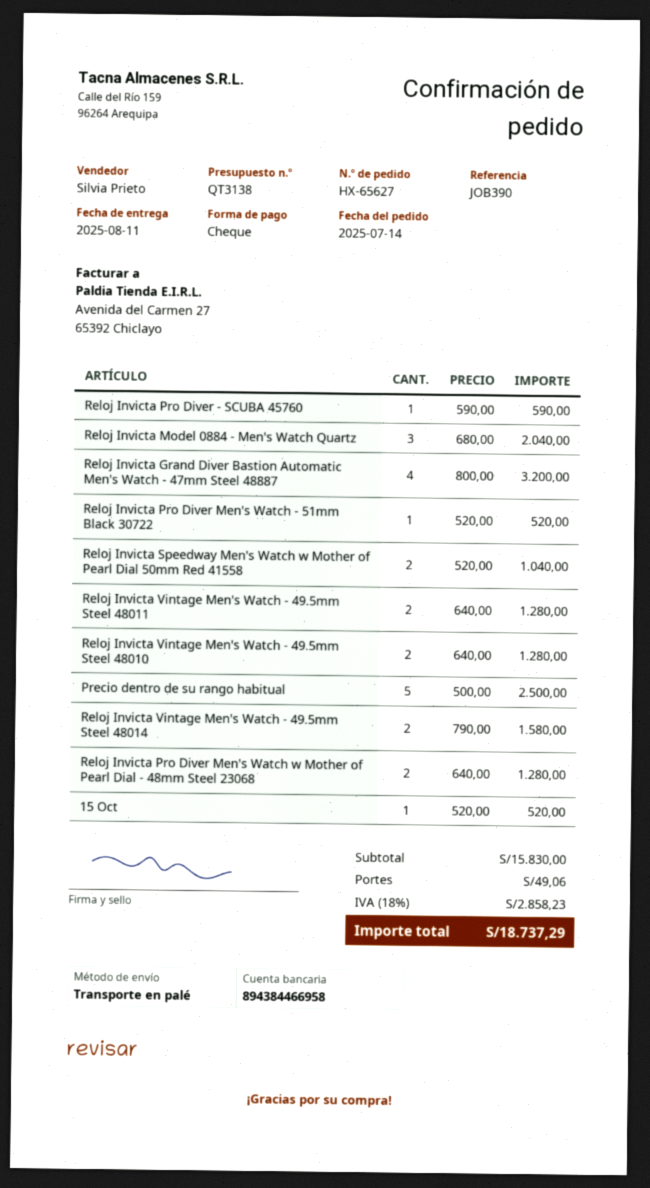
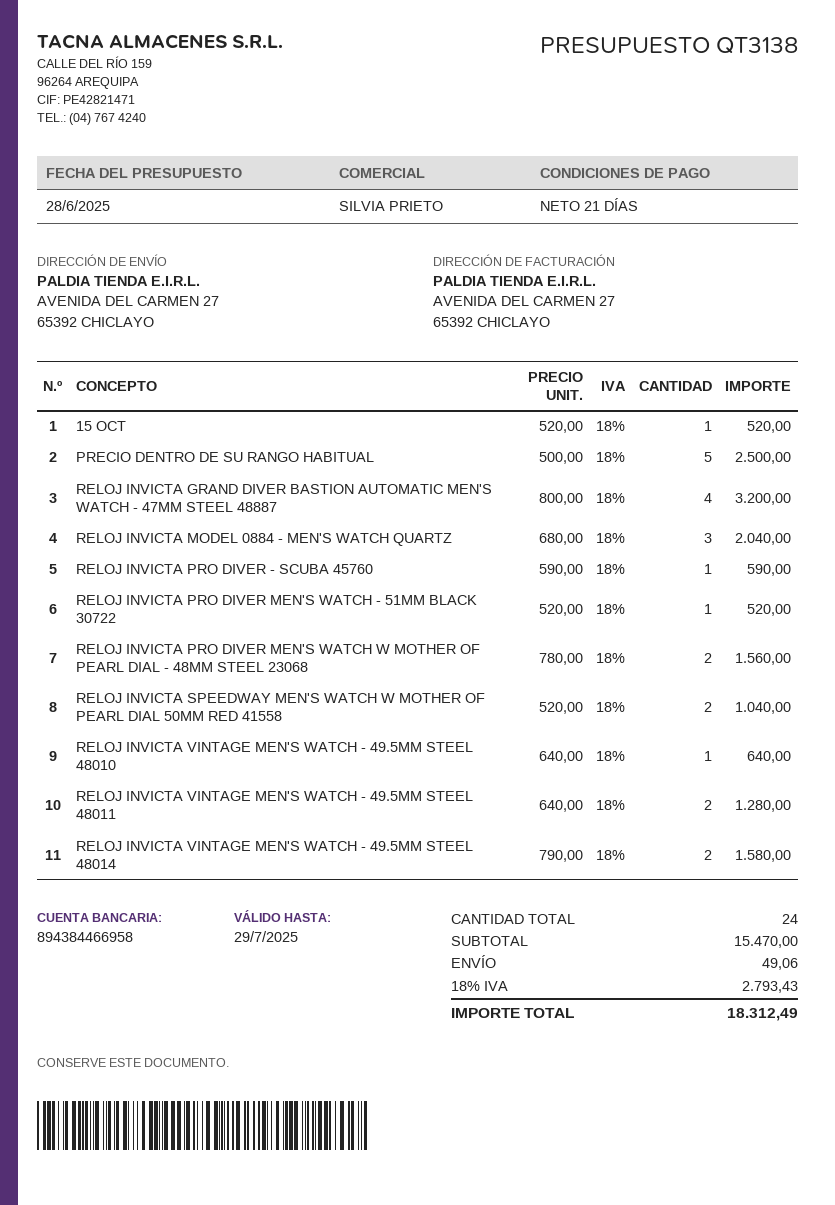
Reloj Invicta Vintage Men's Watch - 49.5mm Steel 48010: 2 x 640.00 = 1280.00 -> 1 x 640.00 = 640.00
Reloj Invicta Pro Diver Men's Watch w Mother of Pearl Dial - 48mm Steel 23068: 2 x 640.00 = 1280.00 -> 2 x 780.00 = 1560.00
subtotal: 15830.00 -> 15470.00
tax: 18% = 2858.23 -> 18% = 2793.43
total: 18737.29 -> 18312.49

